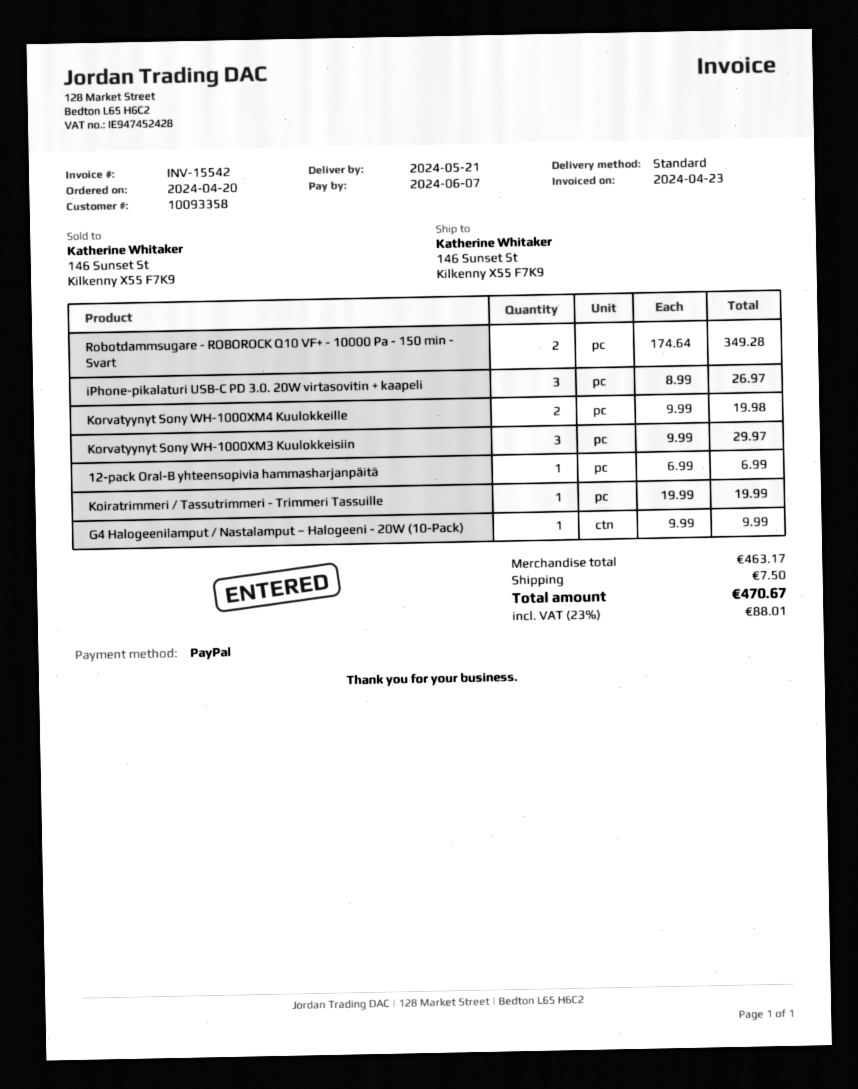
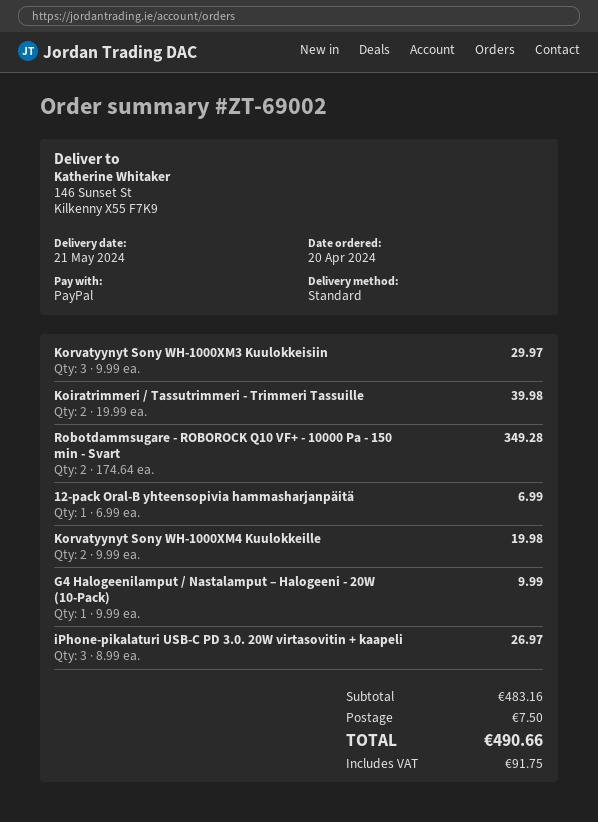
Koiratrimmeri / Tassutrimmeri - Trimmeri Tassuille: 1 x 19.99 = 19.99 -> 2 x 19.99 = 39.98
subtotal: 463.17 -> 483.16
tax: 88.01 -> 91.75
total: 470.67 -> 490.66

